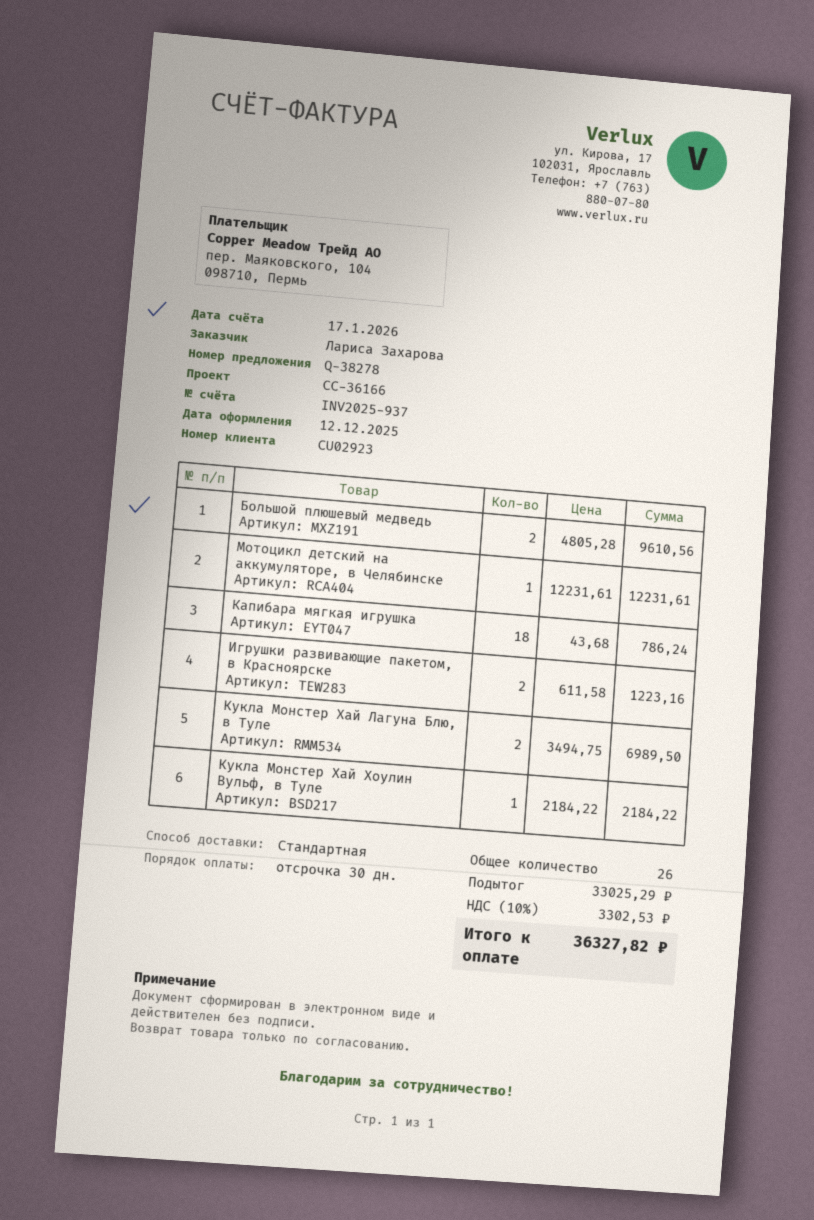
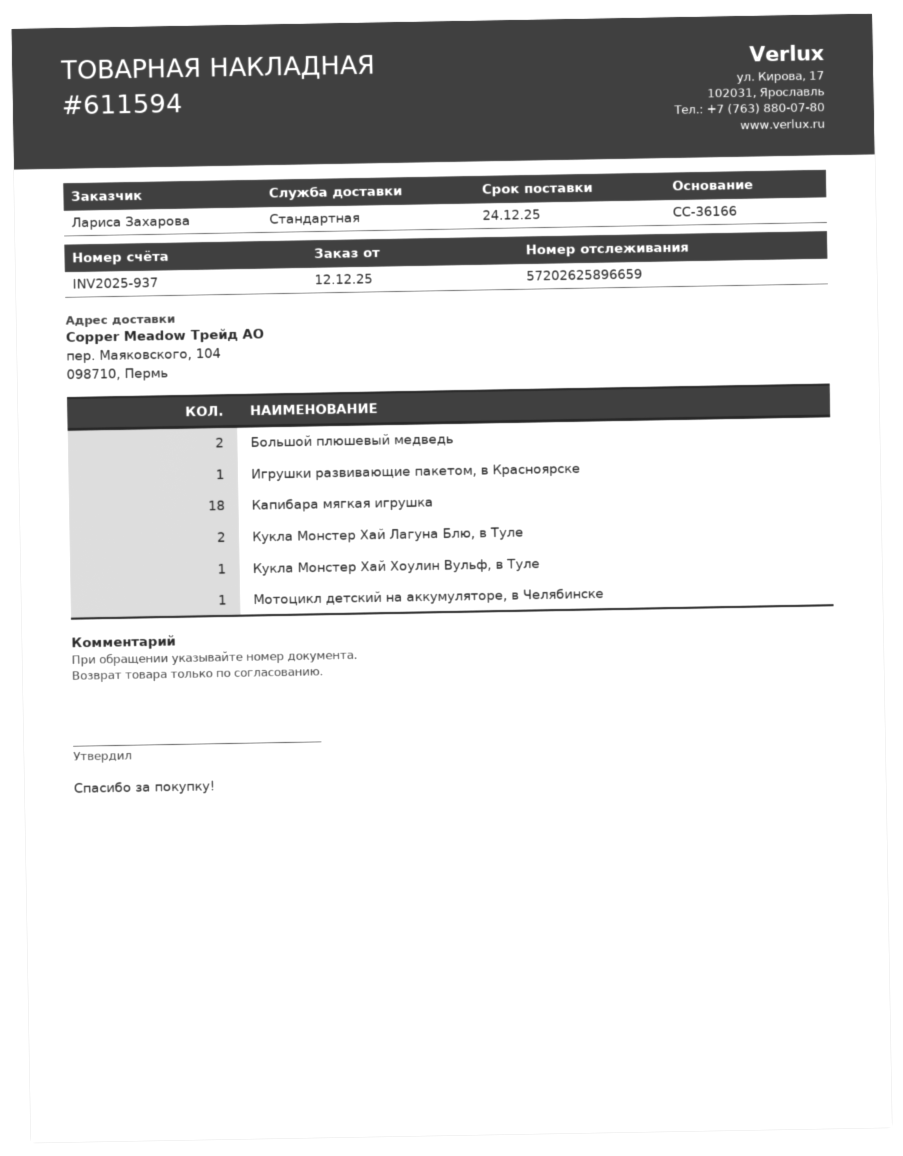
Игрушки развивающие пакетом, в Красноярске: 2 -> 1

